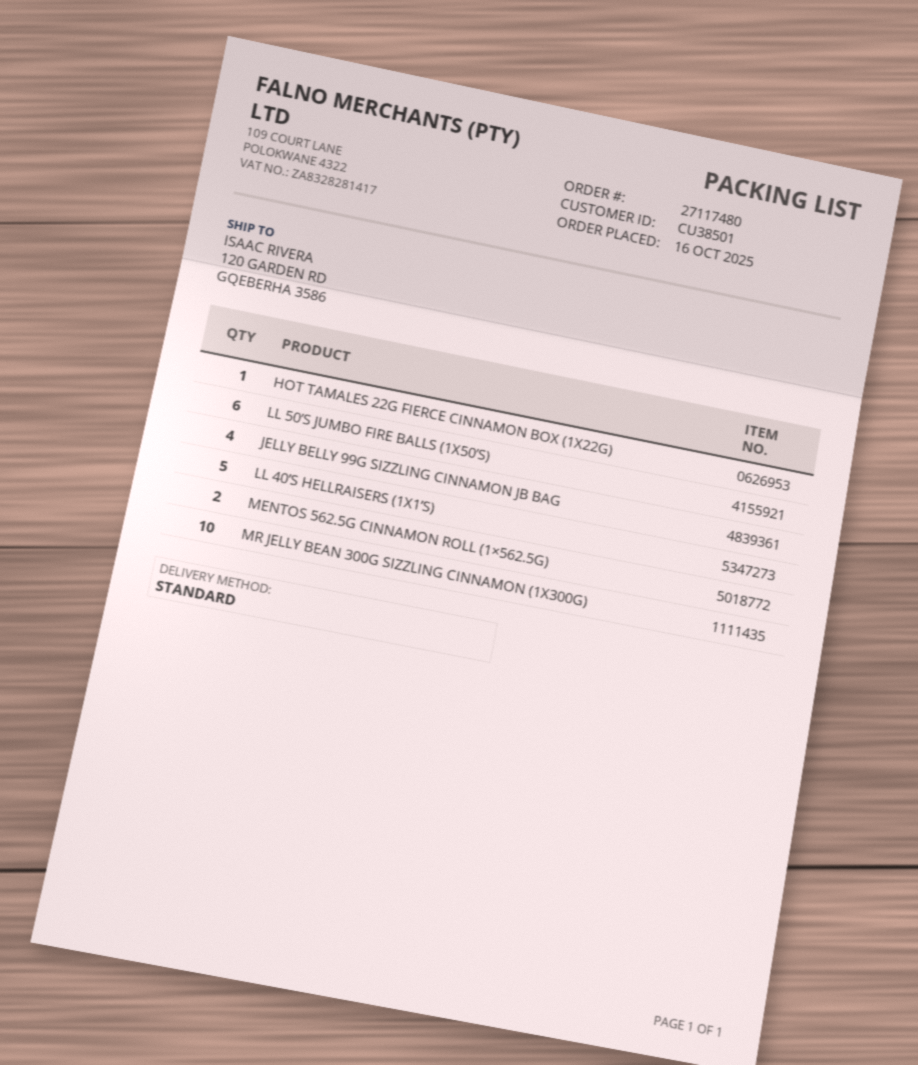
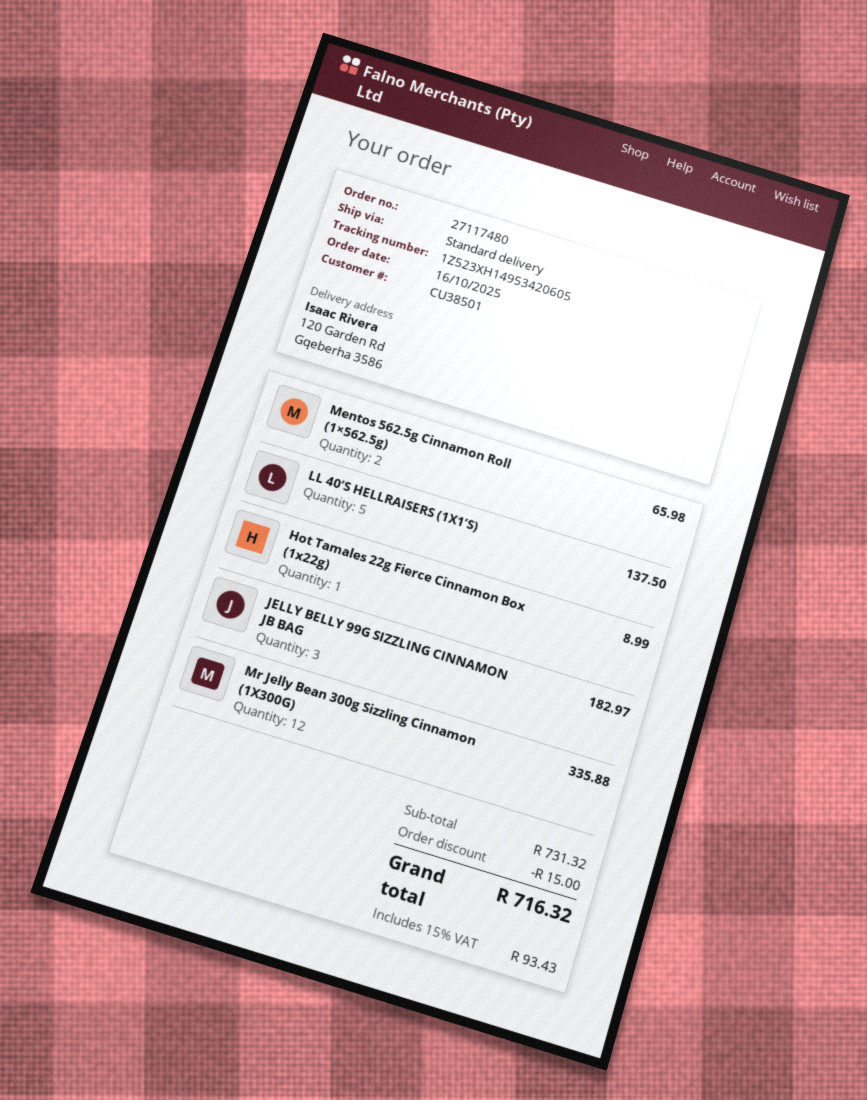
LL 50’S JUMBO FIRE BALLS (1X50’S): 6 -> none
JELLY BELLY 99G SIZZLING CINNAMON JB BAG: 4 -> 3
MR JELLY BEAN 300G SIZZLING CINNAMON (1X300G): 10 -> 12

